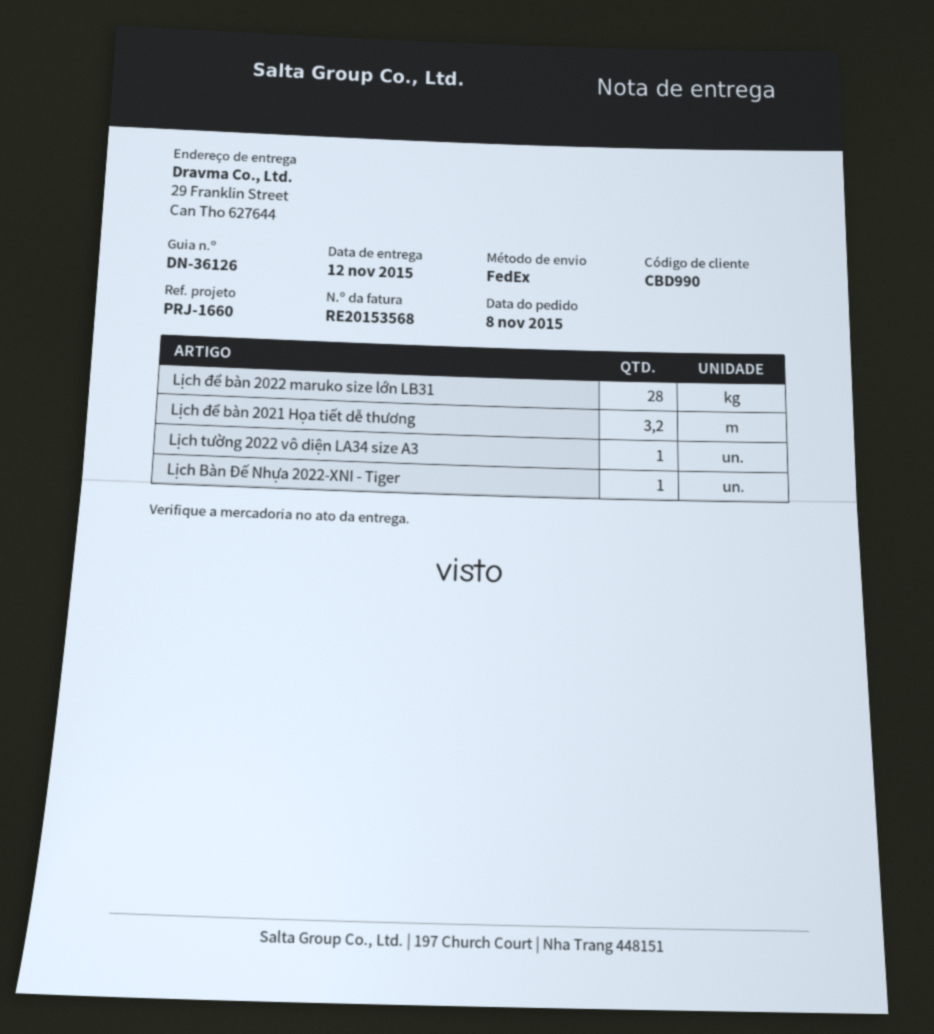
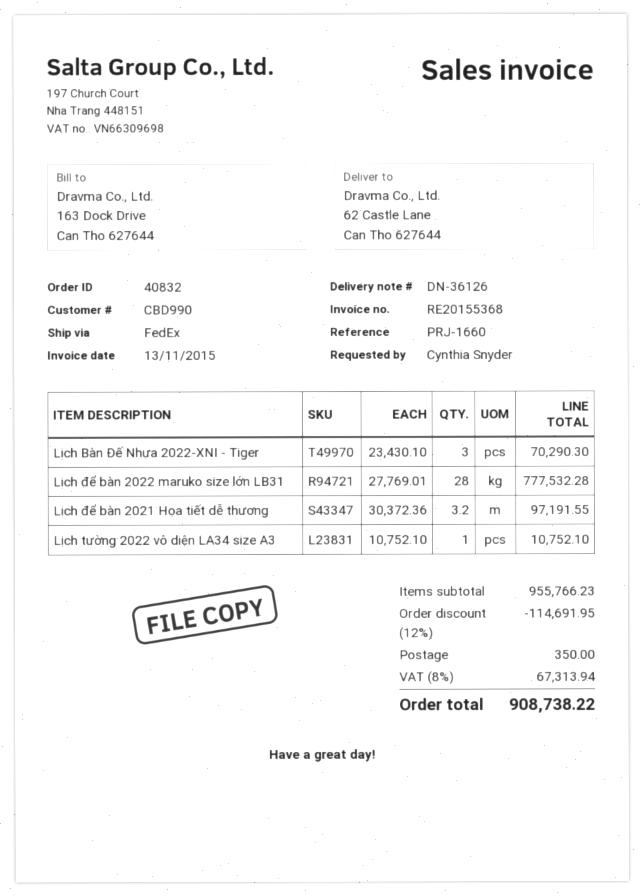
invoice number: RE20153568 -> RE20155368
ship to: 29 Franklin Street, Can Tho 627644 -> 62 Castle Lane, Can Tho 627644
Lịch Bàn Đế Nhựa 2022-XNI - Tiger: 1 -> 3

